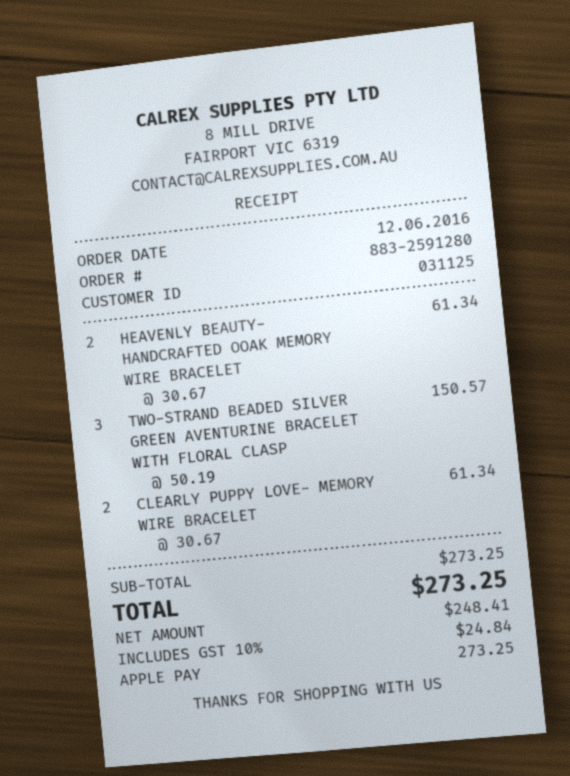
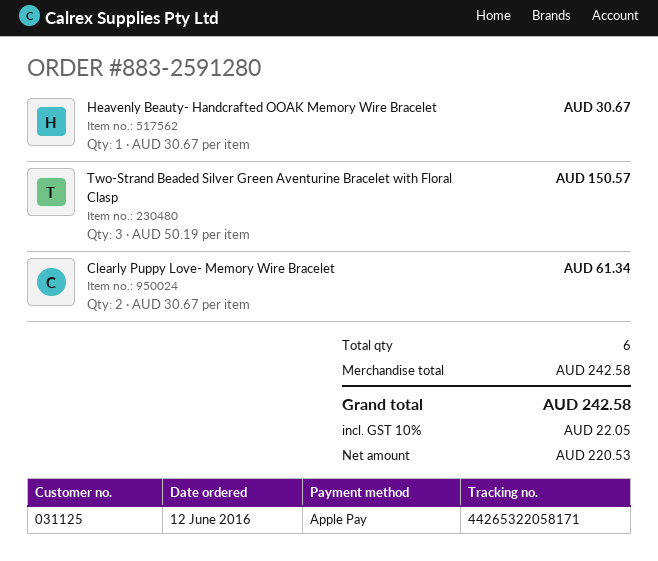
HEAVENLY BEAUTY- HANDCRAFTED OOAK MEMORY WIRE BRACELET: 2 x 30.67 = 61.34 -> 1 x 30.67 = 30.67
subtotal: 273.25 -> 242.58
net: 248.41 -> 220.53
tax: 10% = 24.84 -> 10% = 22.05
total: 273.25 -> 242.58

